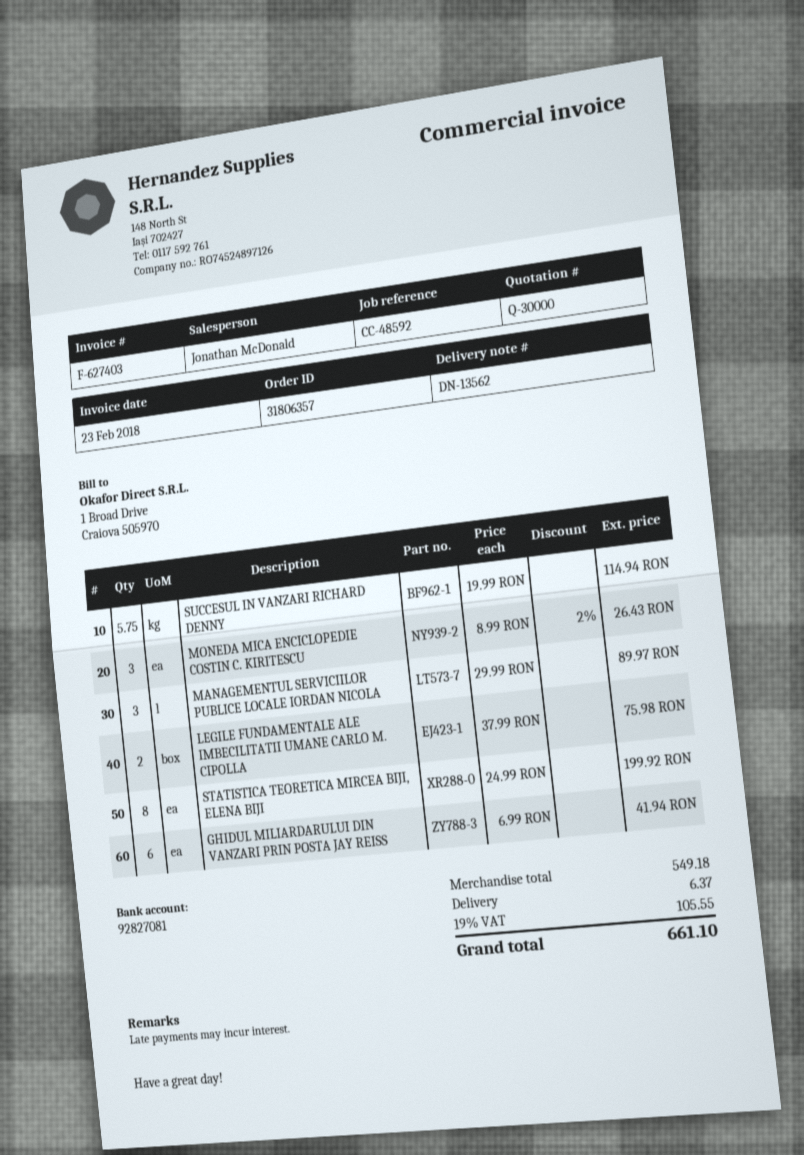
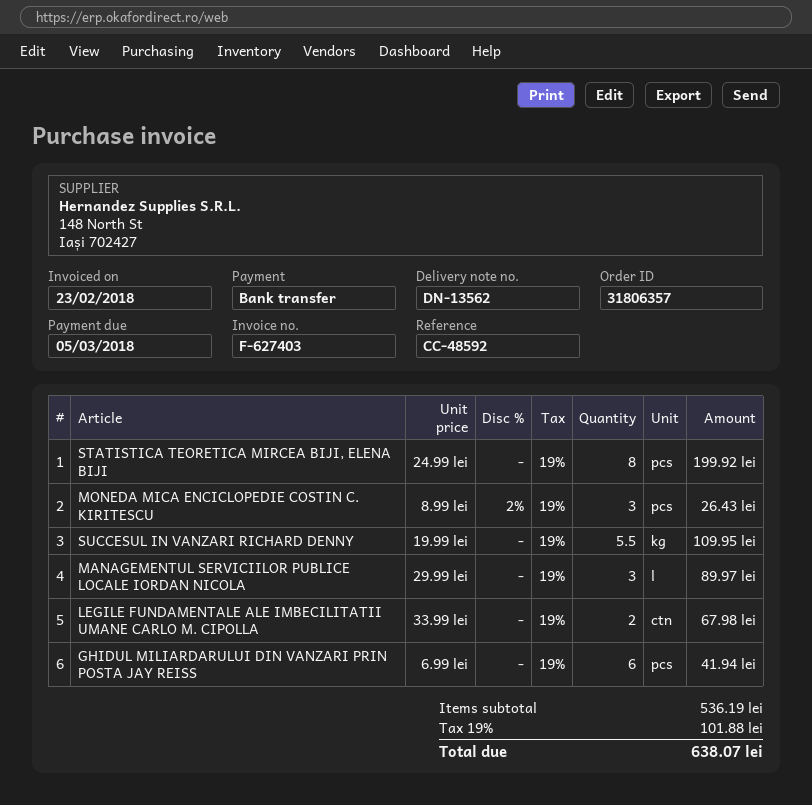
SUCCESUL IN VANZARI RICHARD DENNY: 5.75 x 19.99 = 114.94 -> 5.5 x 19.99 = 109.95
LEGILE FUNDAMENTALE ALE IMBECILITATII UMANE CARLO M. CIPOLLA: 2 x 37.99 = 75.98 -> 2 x 33.99 = 67.98
subtotal: 549.18 -> 536.19
shipping: 6.37 -> none
tax: 19% = 105.55 -> 19% = 101.88
total: 661.10 -> 638.07

